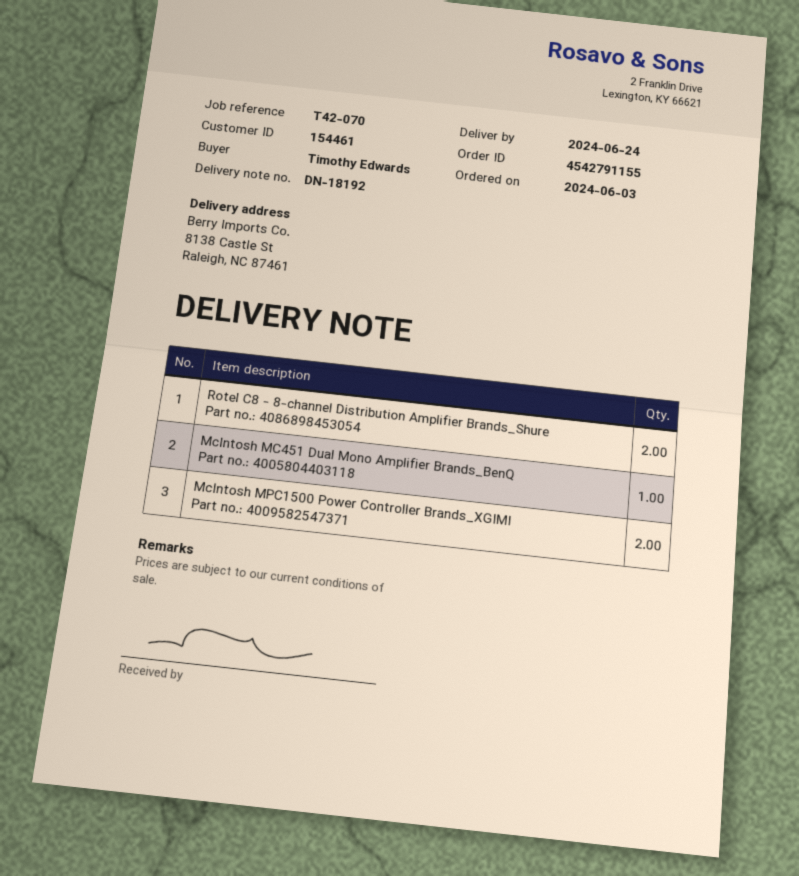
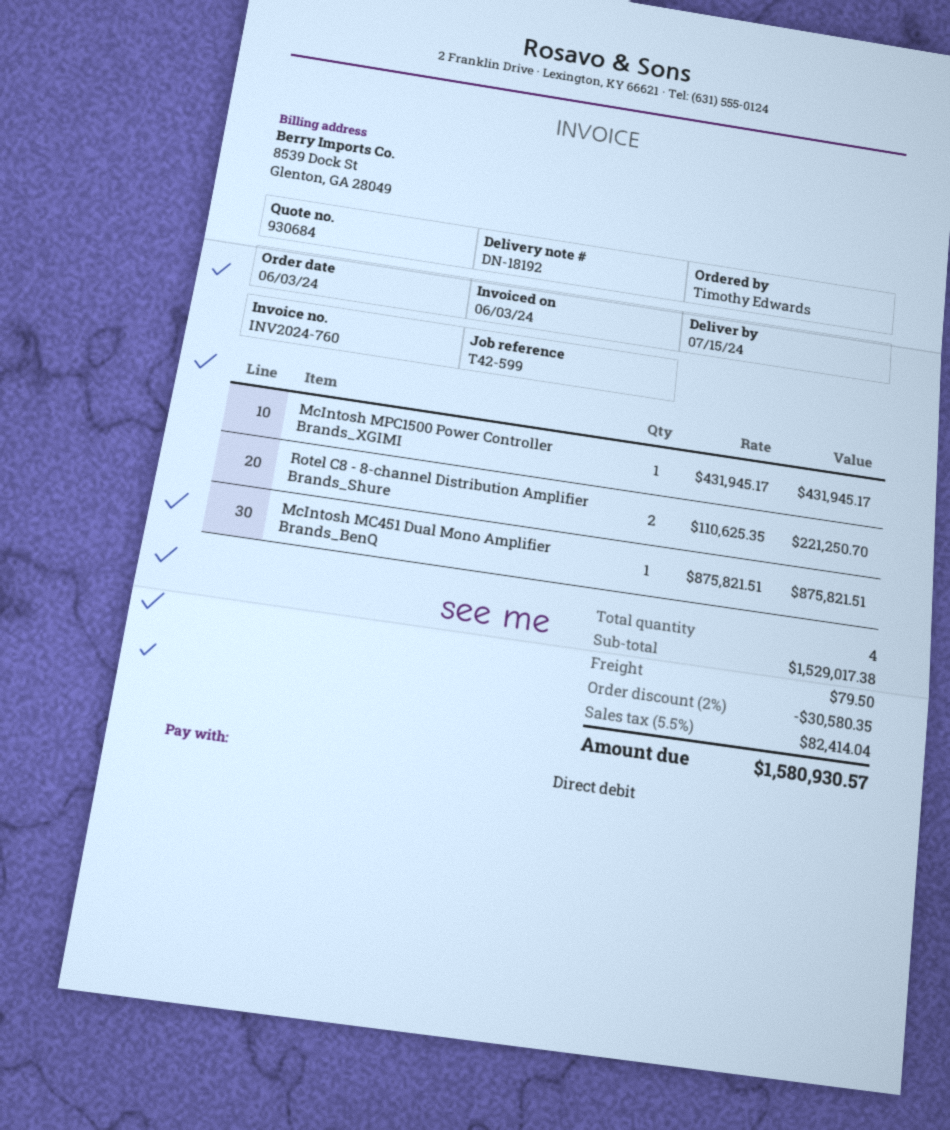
delivery date: 2024-06-24 -> 2024-07-15
reference: T42-070 -> T42-599
McIntosh MPC1500 Power Controller Brands_XGIMI: 2 -> 1

